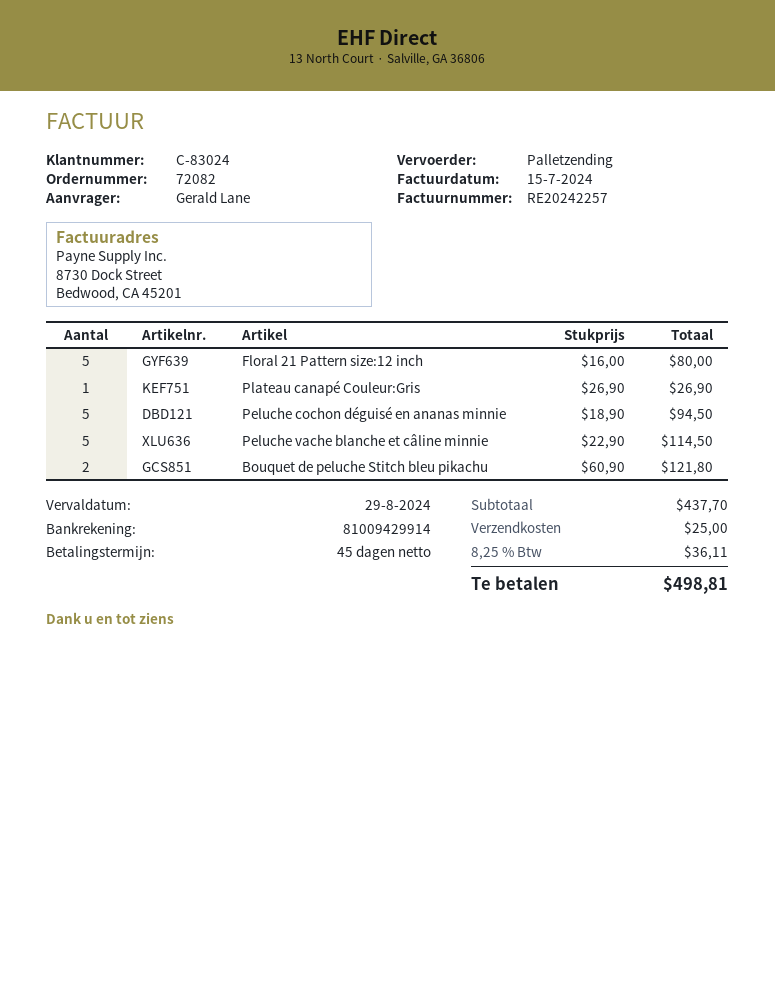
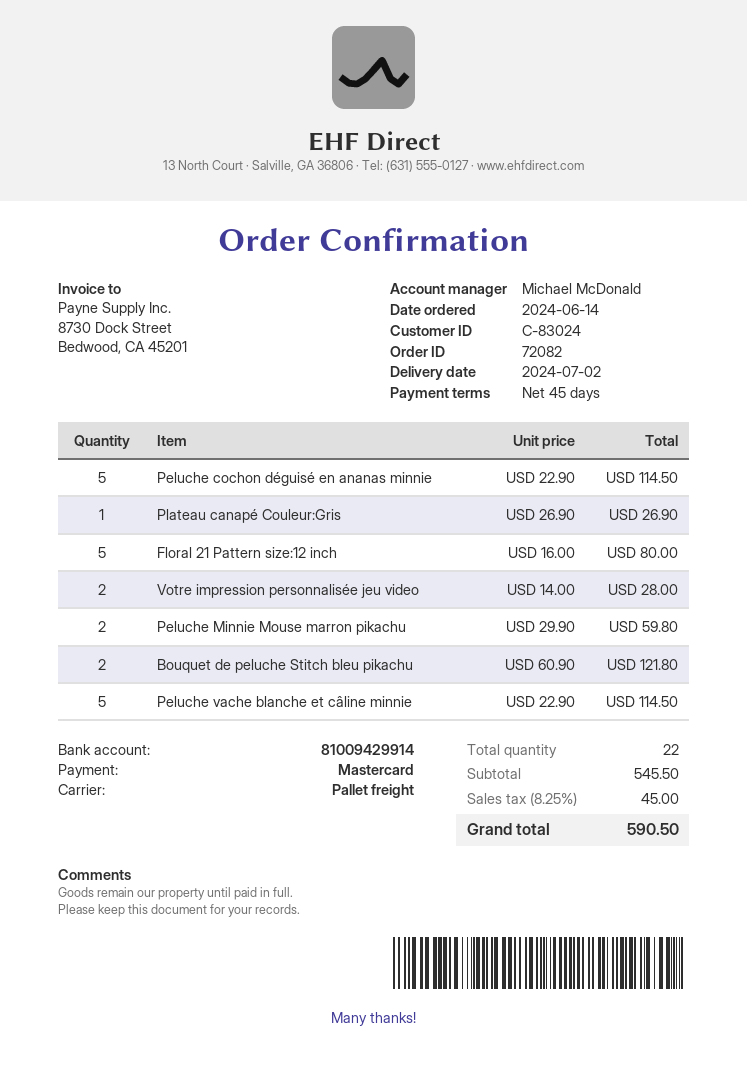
Peluche cochon déguisé en ananas minnie: 5 x 18.90 = 94.50 -> 5 x 22.90 = 114.50
Votre impression personnalisée jeu video: none -> 2 x 14.00 = 28.00
Peluche Minnie Mouse marron pikachu: none -> 2 x 29.90 = 59.80
subtotal: 437.70 -> 545.50
shipping: 25.00 -> none
tax: 8.25% = 36.11 -> 8.25% = 45.00
total: 498.81 -> 590.50

